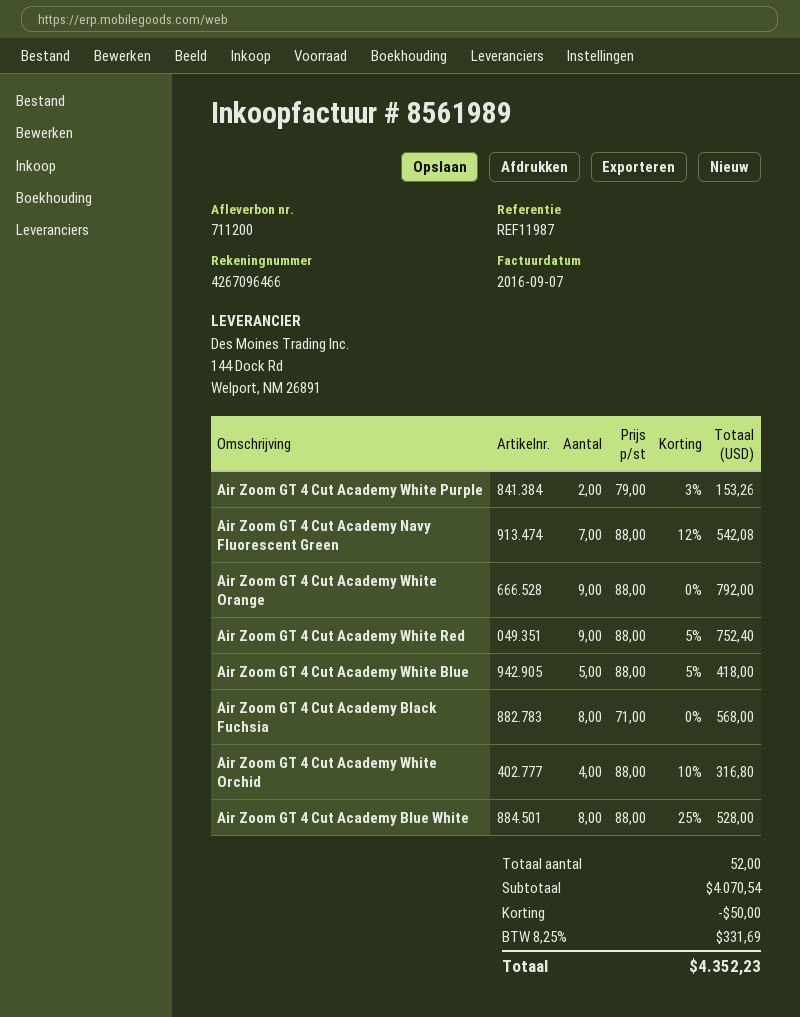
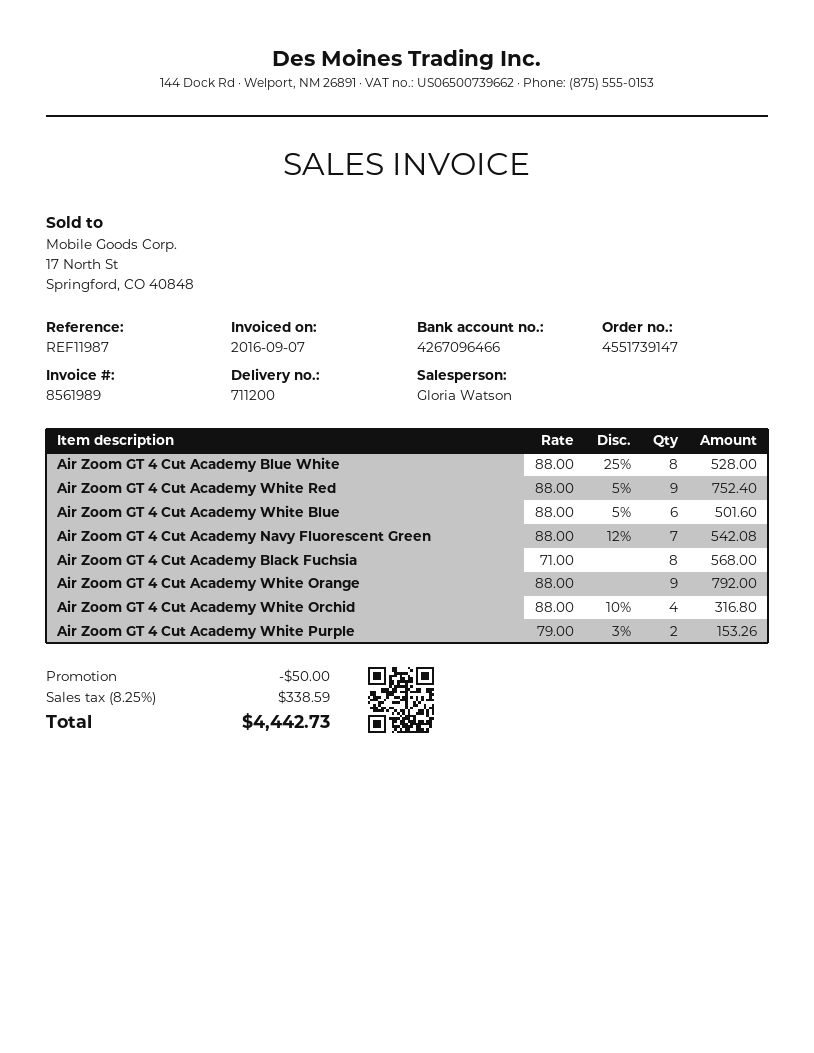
Air Zoom GT 4 Cut Academy White Blue: 5 x 88.00 - 5% = 418.00 -> 6 x 88.00 - 5% = 501.60
tax: 8.25% = 331.69 -> 8.25% = 338.59
total: 4352.23 -> 4442.73

